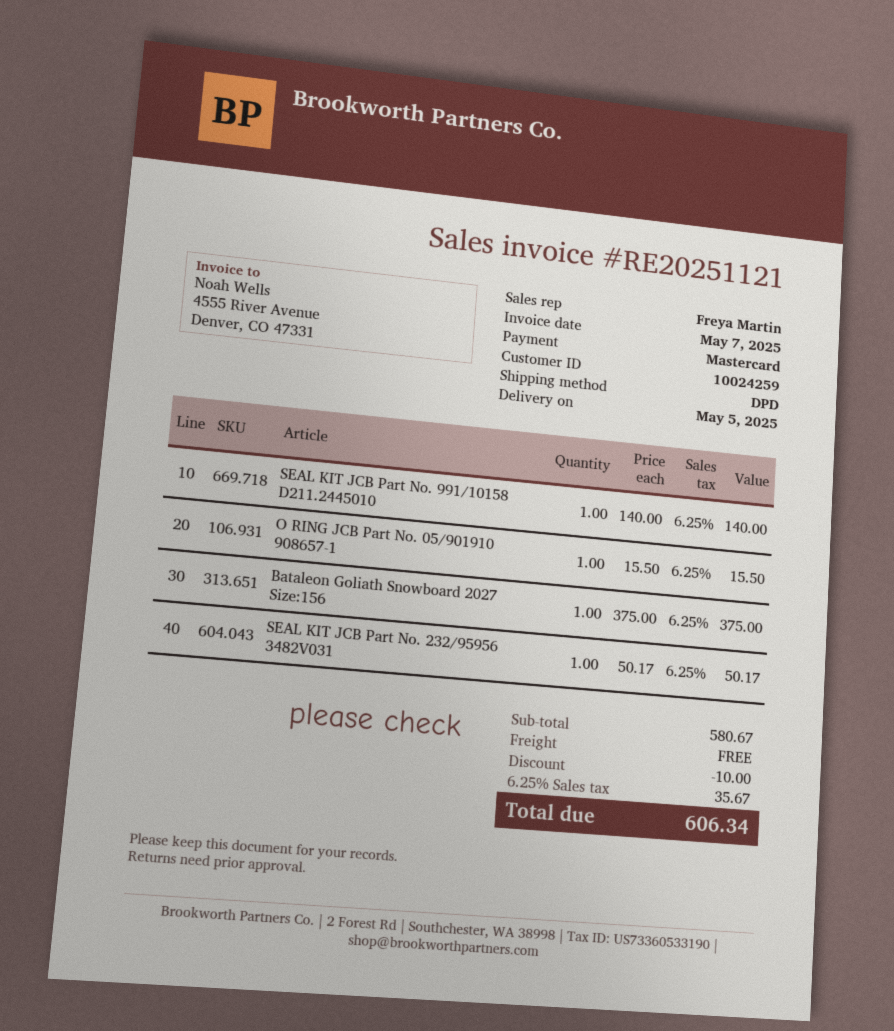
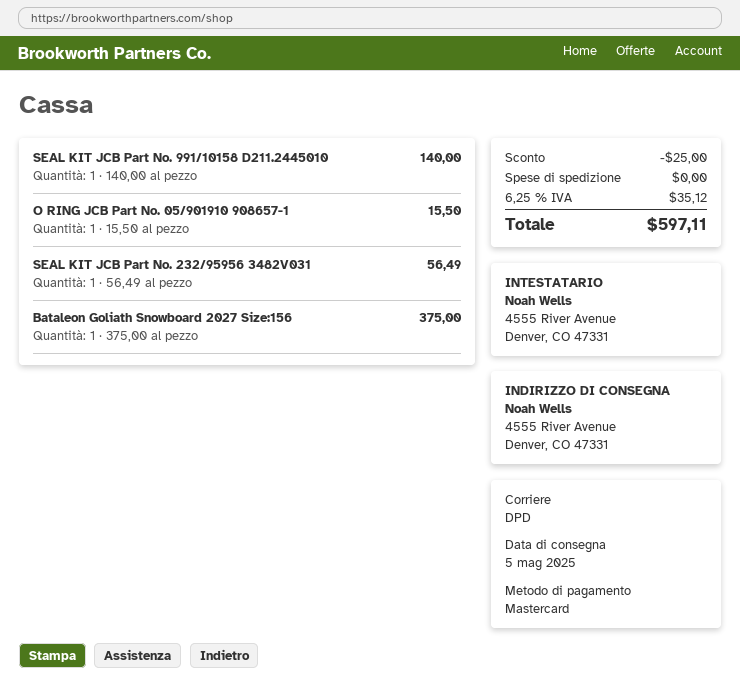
SEAL KIT JCB Part No. 232/95956 3482V031: 1 x 50.17 = 50.17 -> 1 x 56.49 = 56.49
discount: 10.00 -> 25.00
tax: 6.25% = 35.67 -> 6.25% = 35.12
total: 606.34 -> 597.11

